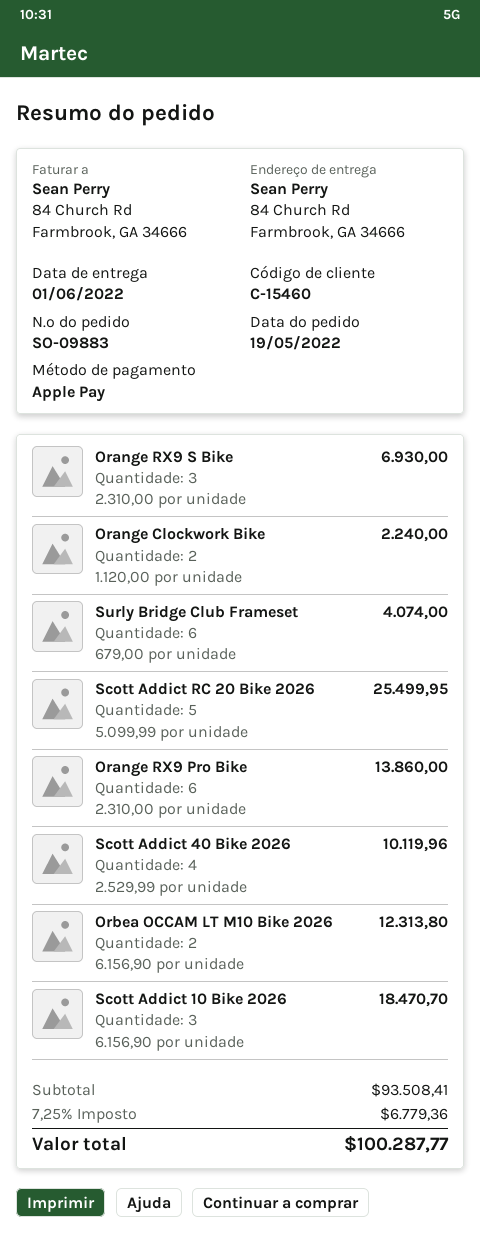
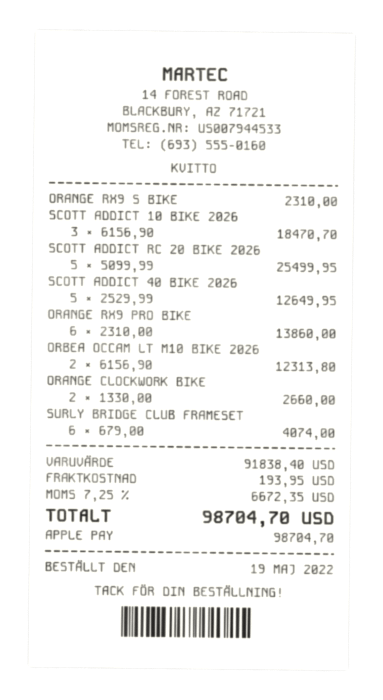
Orange RX9 S Bike: 3 x 2310.00 = 6930.00 -> 1 x 2310.00 = 2310.00
Orange Clockwork Bike: 2 x 1120.00 = 2240.00 -> 2 x 1330.00 = 2660.00
Scott Addict 40 Bike 2026: 4 x 2529.99 = 10119.96 -> 5 x 2529.99 = 12649.95
subtotal: 93508.41 -> 91838.40
shipping: none -> 193.95
tax: 7.25% = 6779.36 -> 7.25% = 6672.35
total: 100287.77 -> 98704.70

